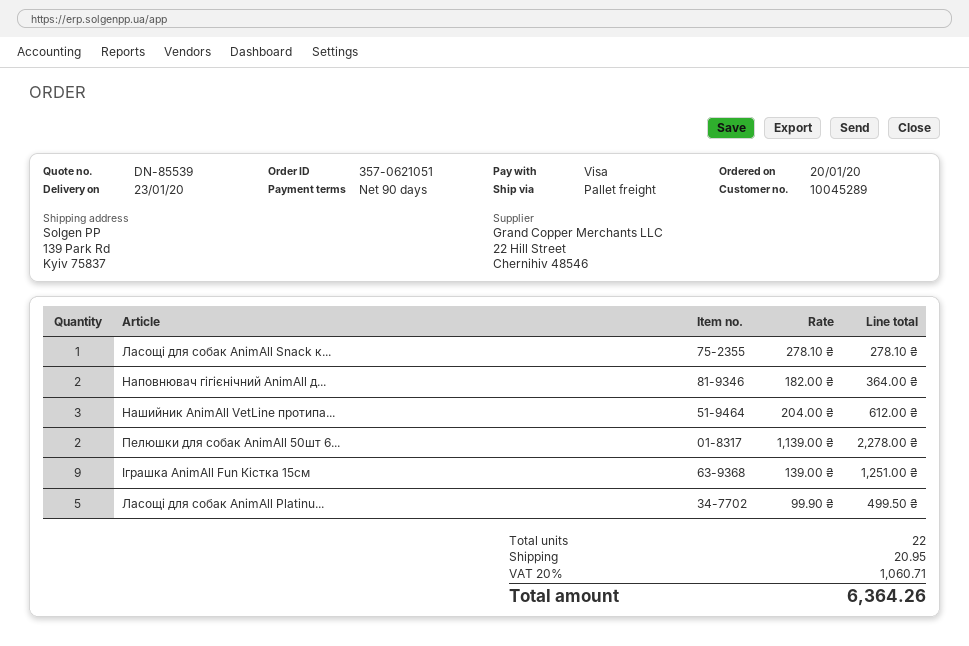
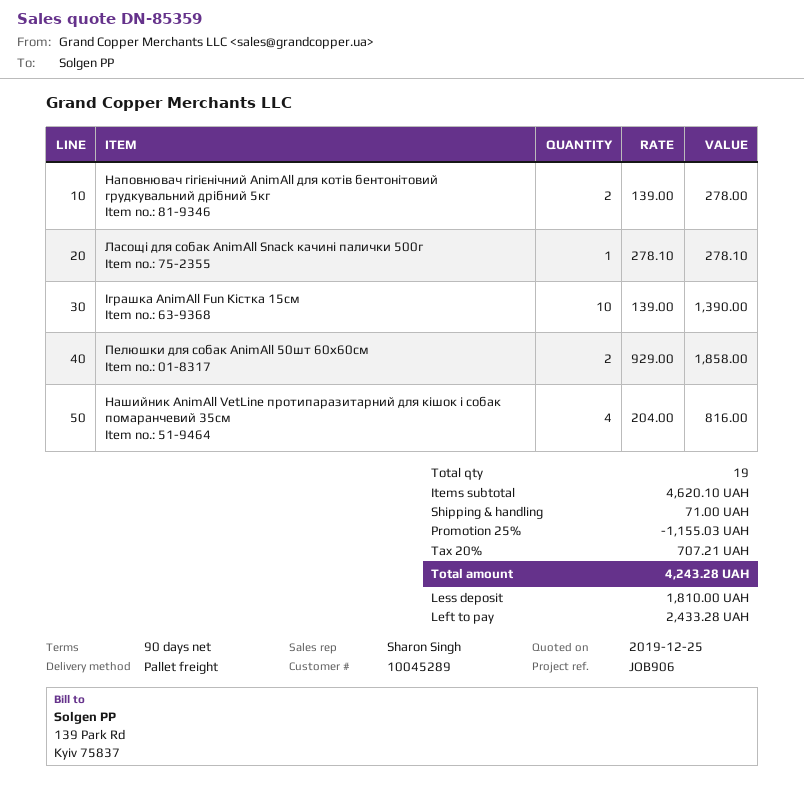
quote number: DN-85539 -> DN-85359
Наповнювач гігієнічний AnimAll д...: 2 x 182.00 = 364.00 -> 2 x 139.00 = 278.00
Нашийник AnimAll VetLine протипа...: 3 x 204.00 = 612.00 -> 4 x 204.00 = 816.00
Пелюшки для собак AnimAll 50шт 6...: 2 x 1139.00 = 2278.00 -> 2 x 929.00 = 1858.00
Іграшка AnimAll Fun Кістка 15см: 9 x 139.00 = 1251.00 -> 10 x 139.00 = 1390.00
Ласощі для собак AnimAll Platinu...: 5 x 99.90 = 499.50 -> none
total quantity: 22 -> 19
discount: none -> 25% = 1155.03
shipping: 20.95 -> 71.00
tax: 20% = 1060.71 -> 20% = 707.21
total: 6364.26 -> 4243.28

